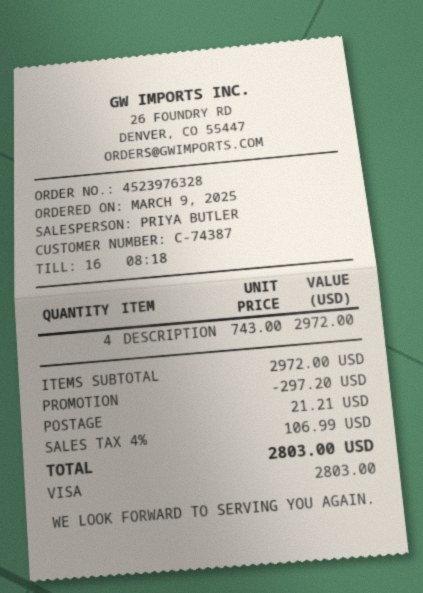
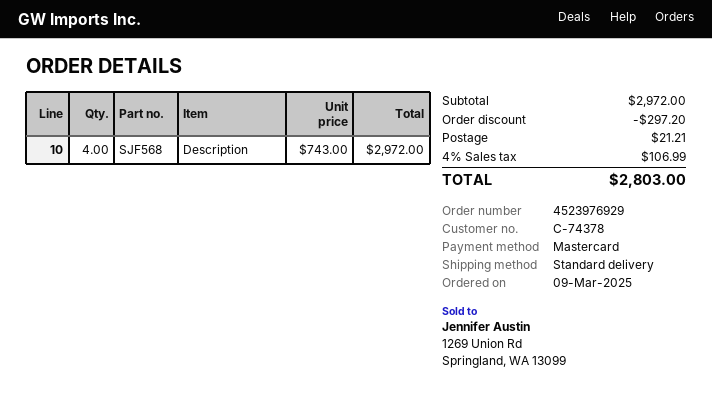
order number: 4523976328 -> 4523976929
customer number: C-74387 -> C-74378
payment method: Visa -> Mastercard

